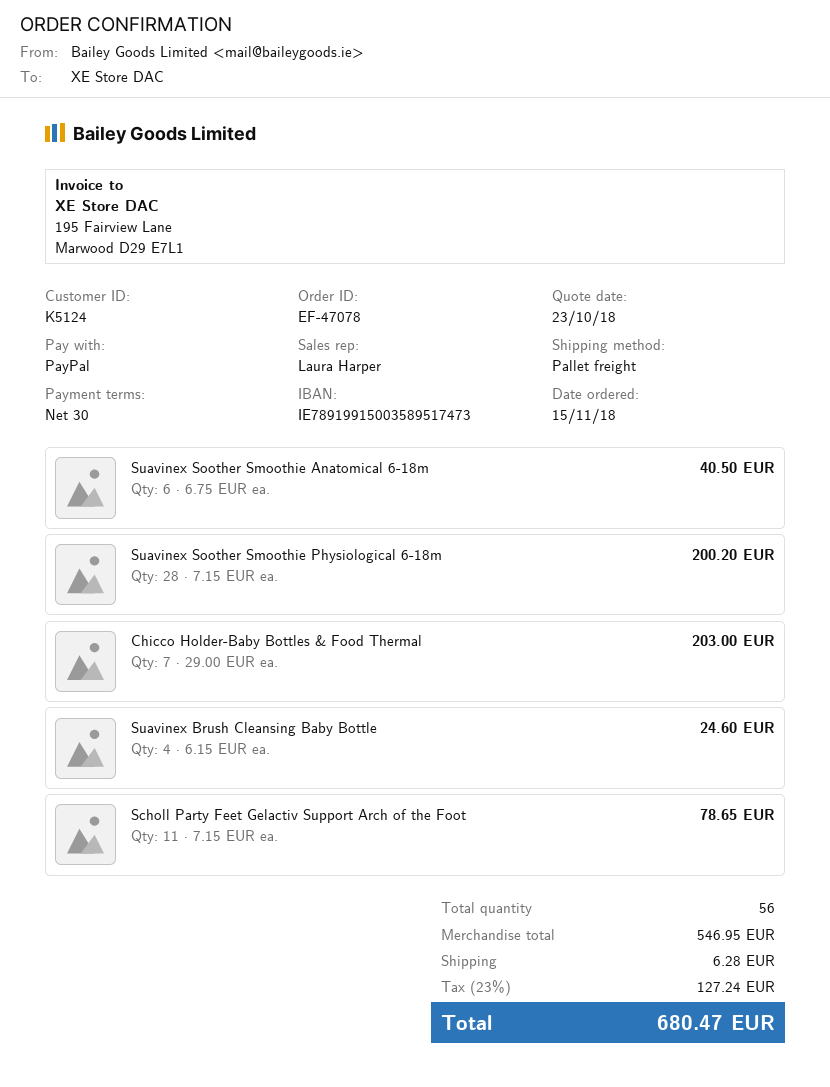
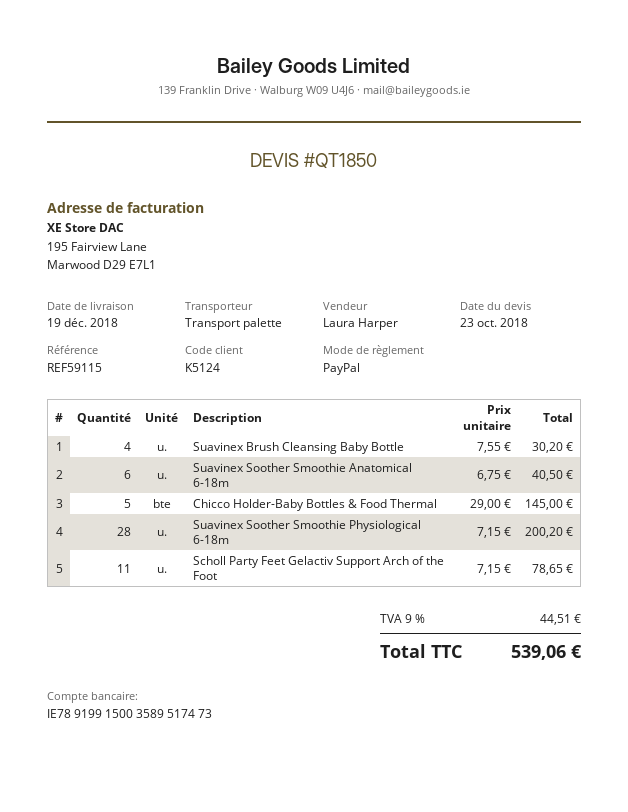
Chicco Holder-Baby Bottles & Food Thermal: 7 x 29.00 = 203.00 -> 5 x 29.00 = 145.00
Suavinex Brush Cleansing Baby Bottle: 4 x 6.15 = 24.60 -> 4 x 7.55 = 30.20
shipping: 6.28 -> none
tax: 23% = 127.24 -> 9% = 44.51
total: 680.47 -> 539.06

